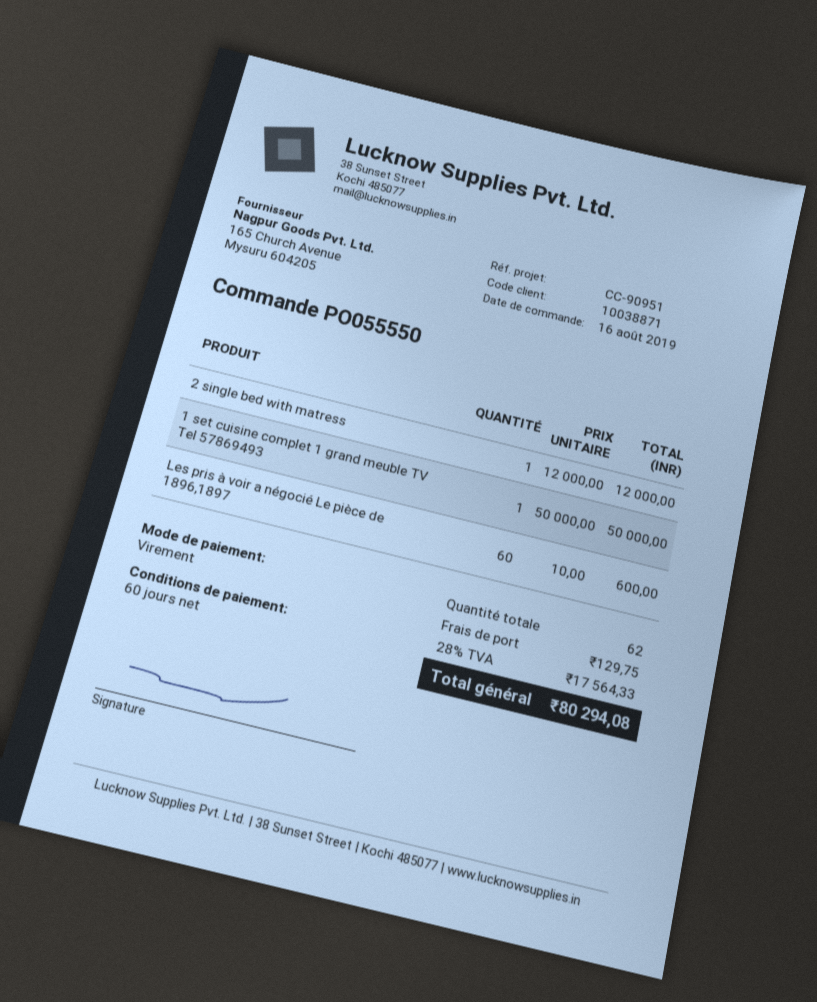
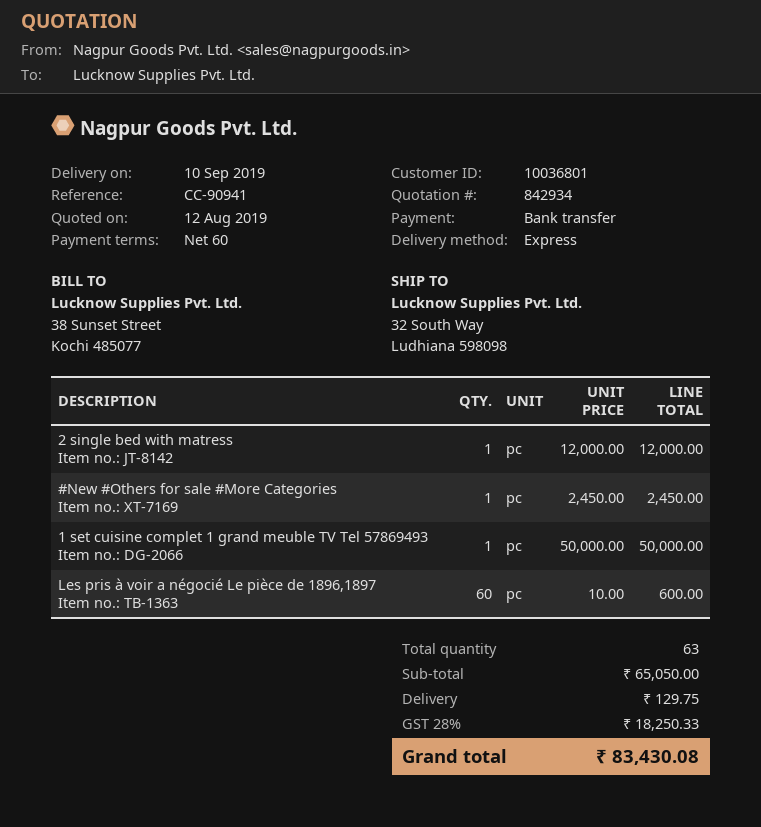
customer number: 10038871 -> 10036801
reference: CC-90951 -> CC-90941
#New #Others for sale #More Categories: none -> 1 x 2450.00 = 2450.00
total quantity: 62 -> 63
tax: 28% = 17564.33 -> 28% = 18250.33
total: 80294.08 -> 83430.08

